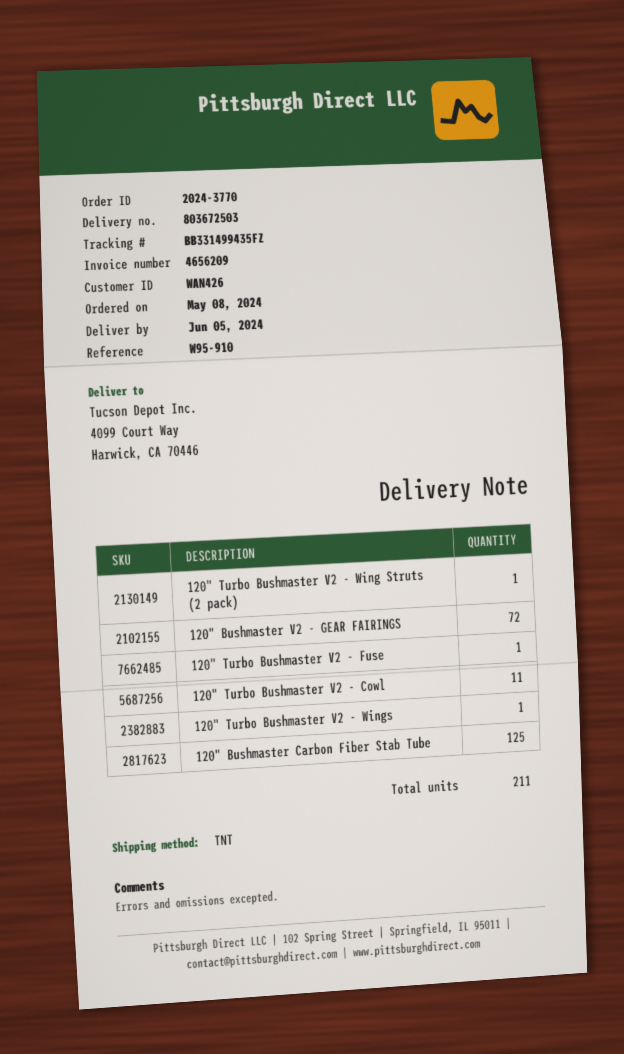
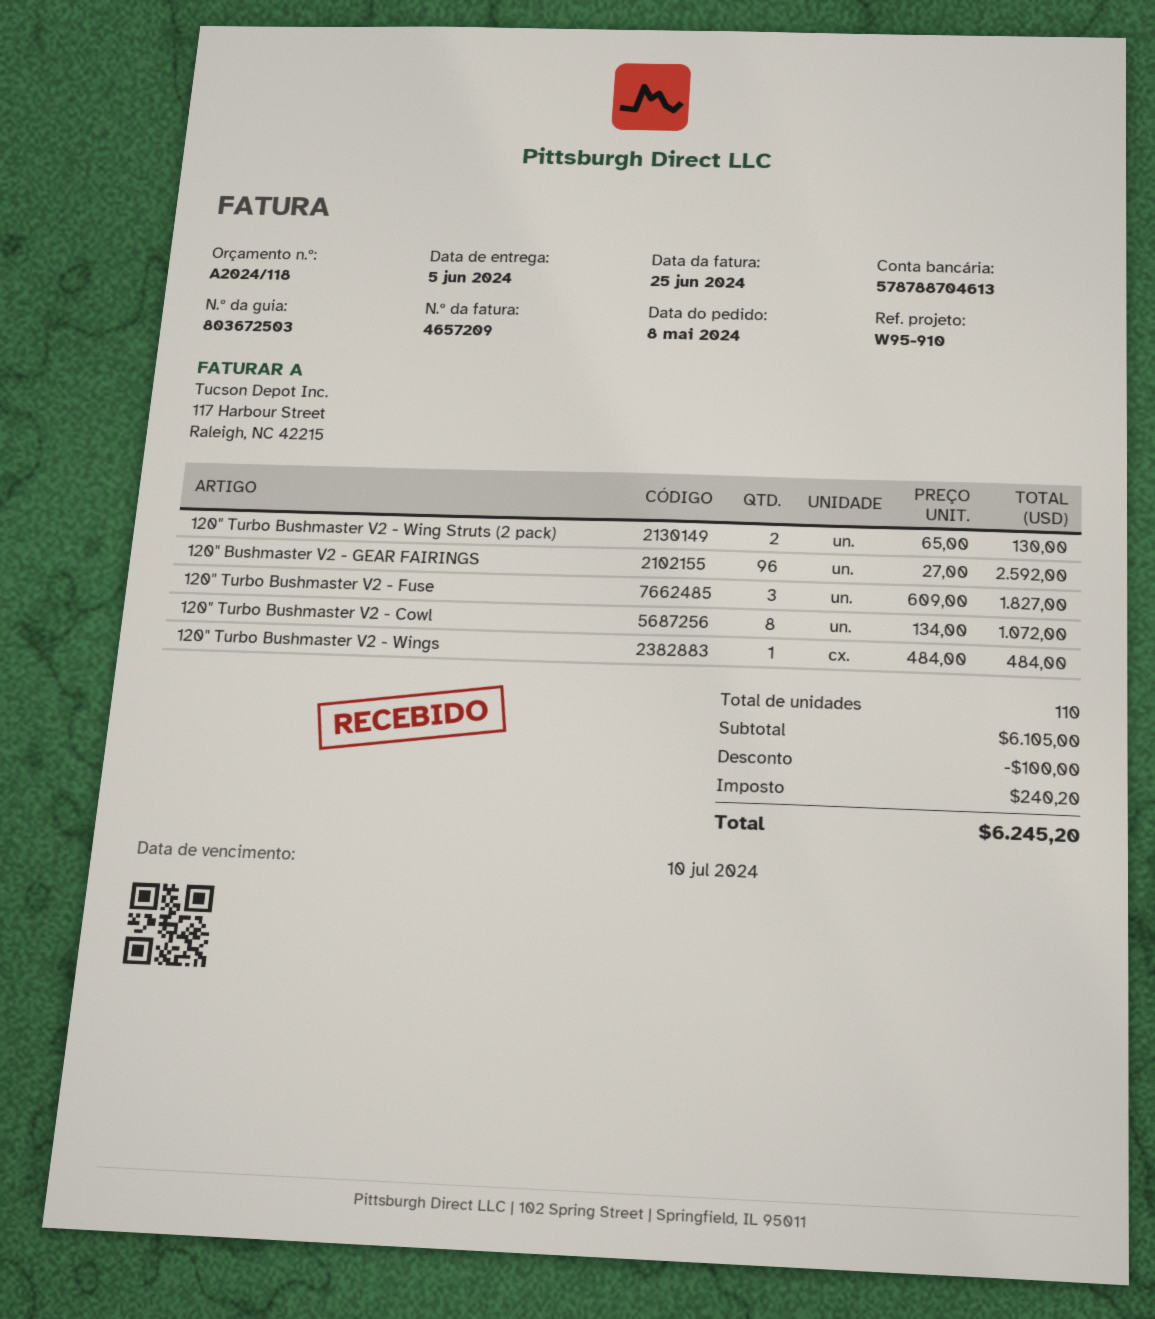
invoice number: 4656209 -> 4657209
120" Turbo Bushmaster V2 - Wing Struts (2 pack): 1 -> 2
120" Bushmaster V2 - GEAR FAIRINGS: 72 -> 96
120" Turbo Bushmaster V2 - Fuse: 1 -> 3
120" Turbo Bushmaster V2 - Cowl: 11 -> 8
120" Bushmaster Carbon Fiber Stab Tube: 125 -> none
total quantity: 211 -> 110

